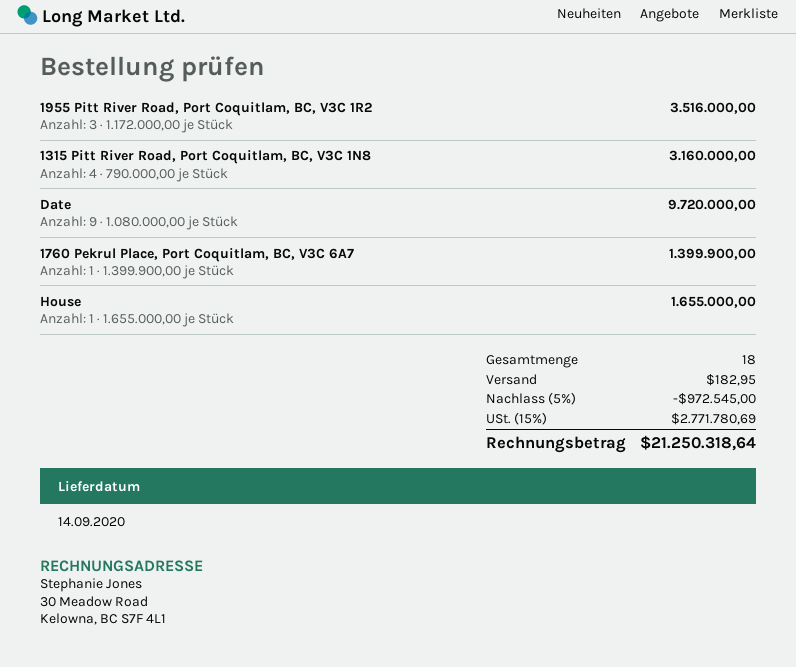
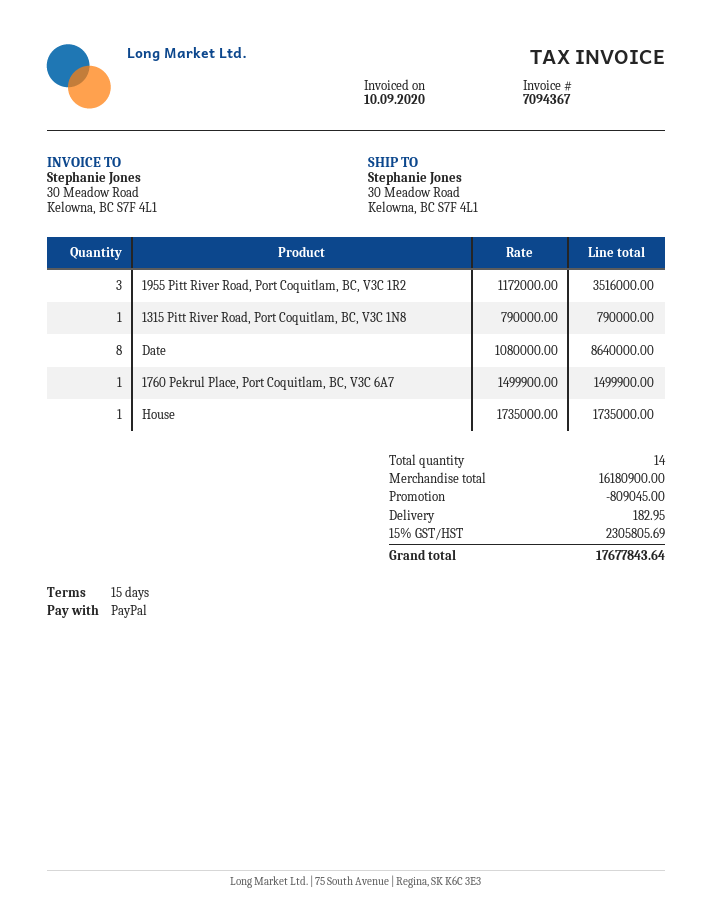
1315 Pitt River Road, Port Coquitlam, BC, V3C 1N8: 4 x 790000.00 = 3160000.00 -> 1 x 790000.00 = 790000.00
Date: 9 x 1080000.00 = 9720000.00 -> 8 x 1080000.00 = 8640000.00
1760 Pekrul Place, Port Coquitlam, BC, V3C 6A7: 1 x 1399900.00 = 1399900.00 -> 1 x 1499900.00 = 1499900.00
House: 1 x 1655000.00 = 1655000.00 -> 1 x 1735000.00 = 1735000.00
total quantity: 18 -> 14
discount: 972545.00 -> 809045.00
tax: 15% = 2771780.69 -> 15% = 2305805.69
total: 21250318.64 -> 17677843.64

